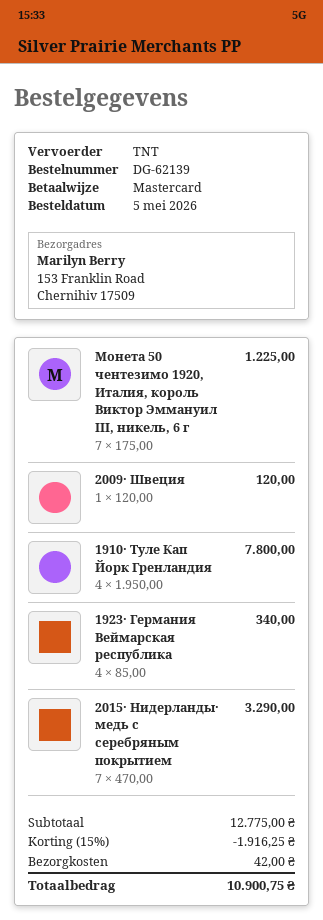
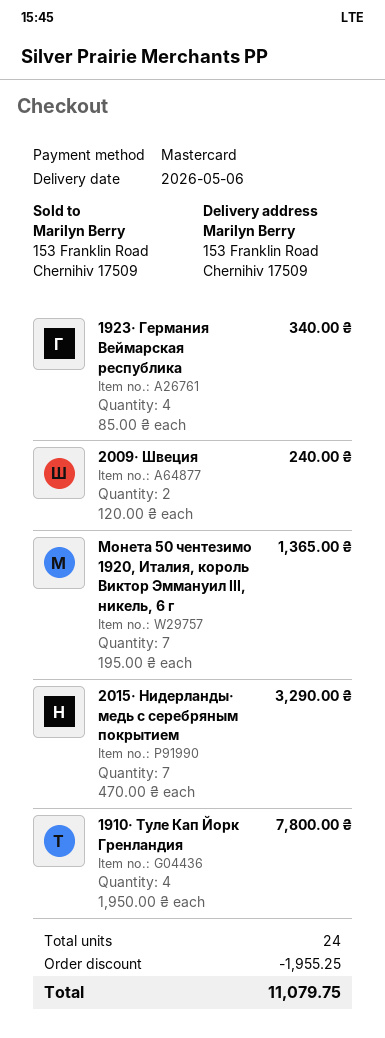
Монета 50 чентезимо 1920, Италия, король Виктор Эммануил III, никель, 6 г: 7 x 175.00 = 1225.00 -> 7 x 195.00 = 1365.00
2009· Швеция: 1 x 120.00 = 120.00 -> 2 x 120.00 = 240.00
discount: 1916.25 -> 1955.25
shipping: 42.00 -> none
total: 10900.75 -> 11079.75

